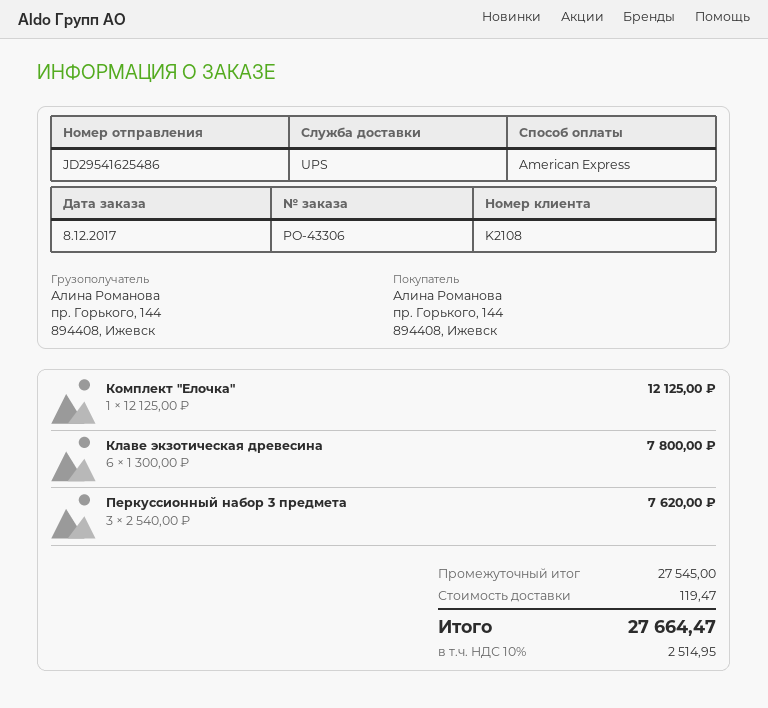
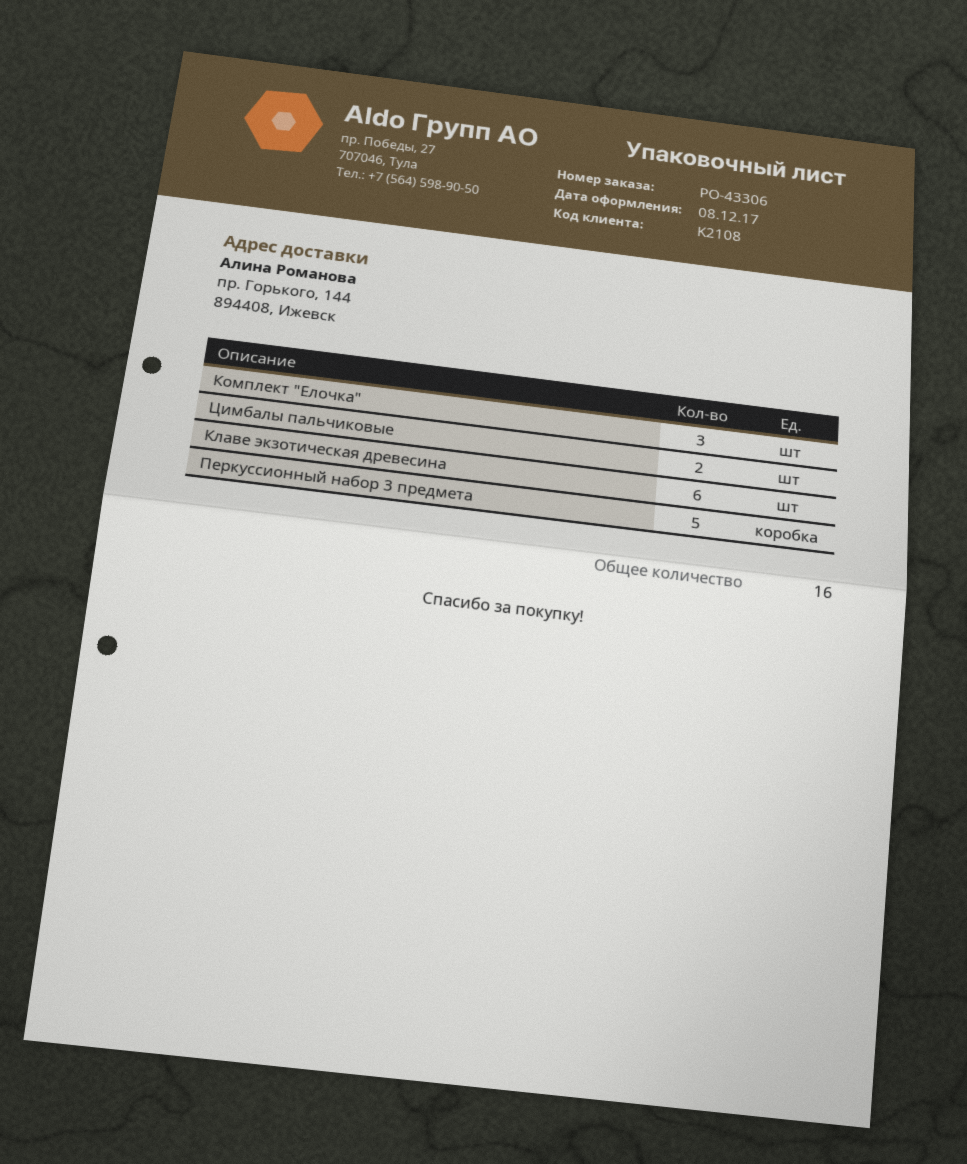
Комплект "Елочка": 1 -> 3
Перкуссионный набор 3 предмета: 3 -> 5
Цимбалы пальчиковые: none -> 2

